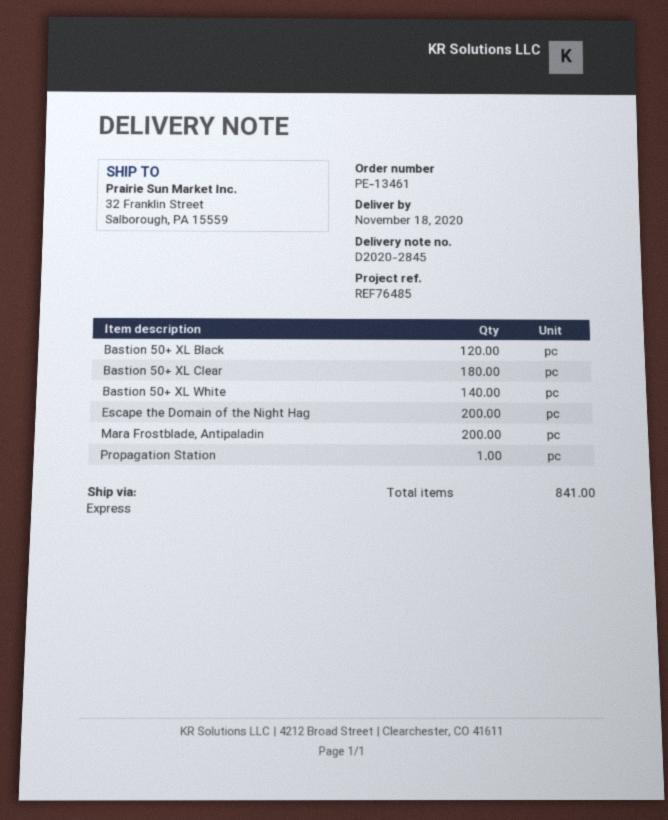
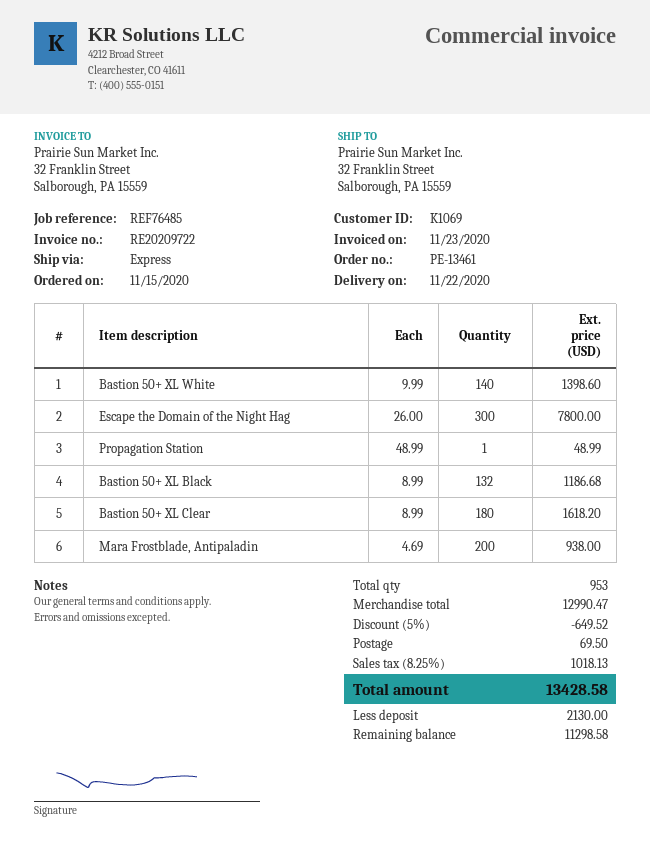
delivery date: 2020-11-18 -> 2020-11-22
Bastion 50+ XL Black: 120 -> 132
Escape the Domain of the Night Hag: 200 -> 300
total quantity: 841 -> 953

